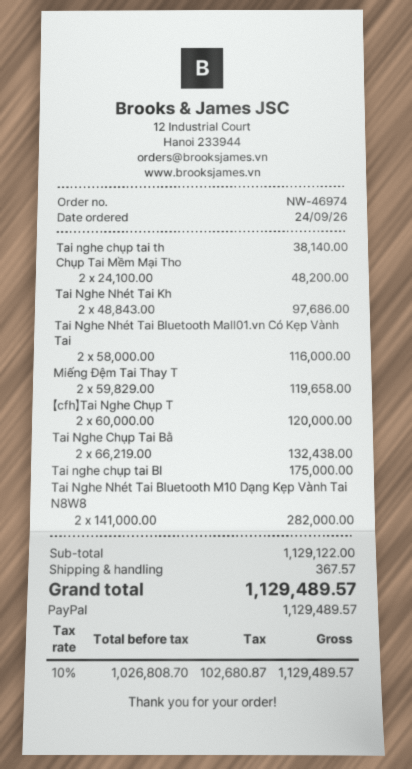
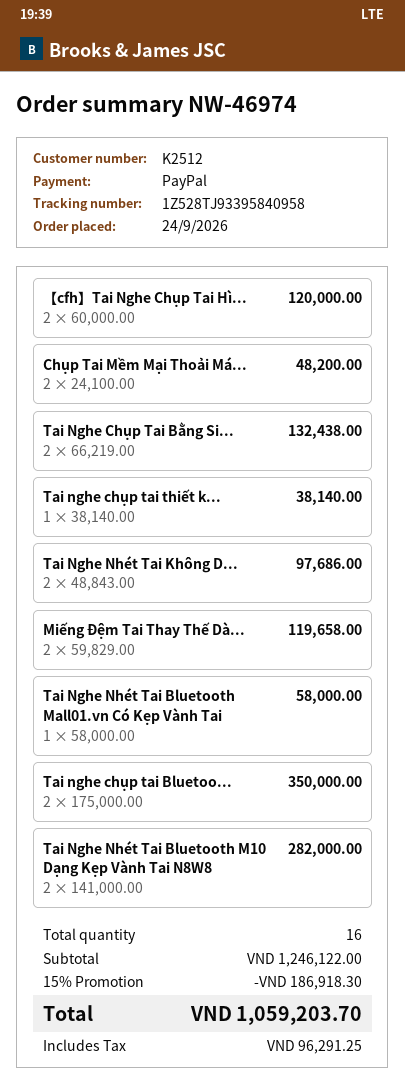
Tai Nghe Nhét Tai Bluetooth Mall01.vn Có Kẹp Vành Tai: 2 x 58000.00 = 116000.00 -> 1 x 58000.00 = 58000.00
Tai nghe chụp tai Bl: 1 x 175000.00 = 175000.00 -> 2 x 175000.00 = 350000.00
subtotal: 1129122.00 -> 1246122.00
discount: none -> 15% = 186918.30
shipping: 367.57 -> none
tax: 102680.87 -> 96291.25
total: 1129489.57 -> 1059203.70

